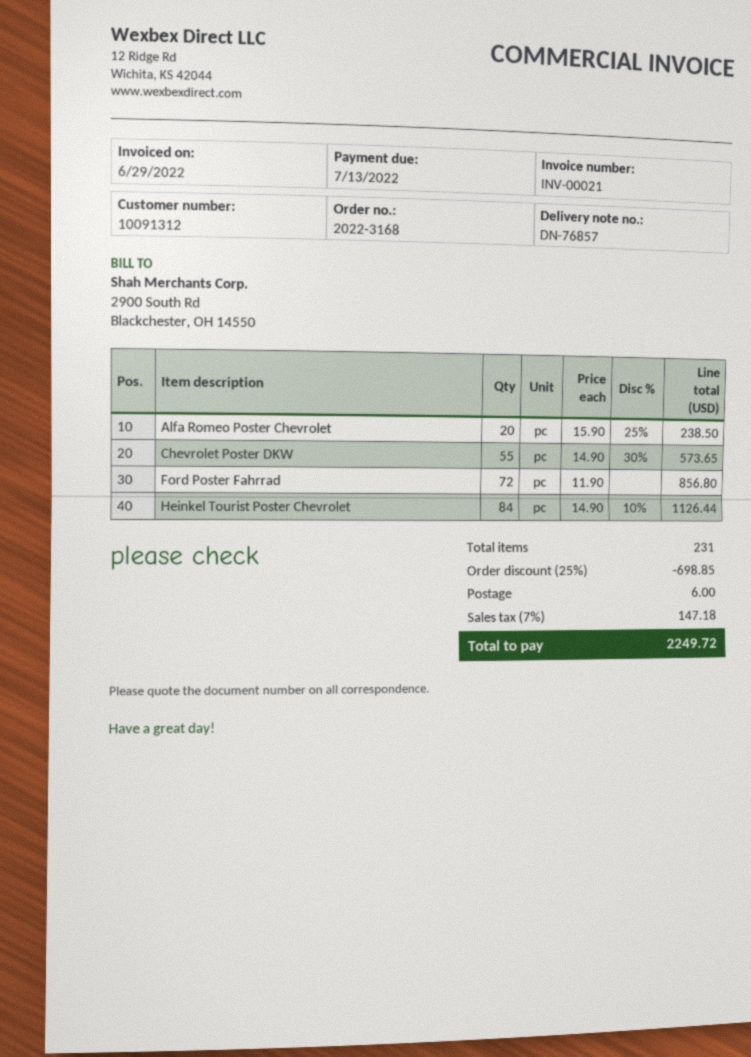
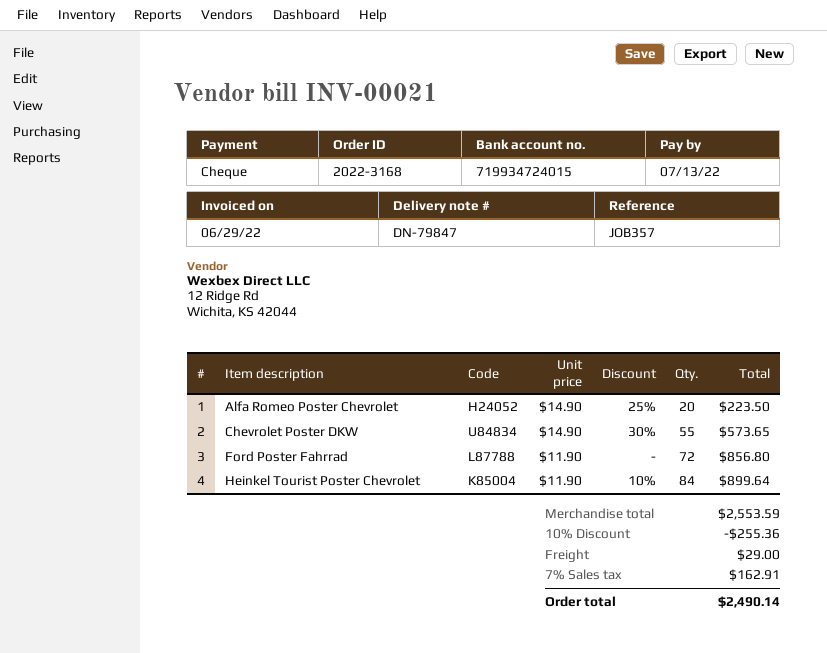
delivery note number: DN-76857 -> DN-79847
Alfa Romeo Poster Chevrolet: 20 x 15.90 - 25% = 238.50 -> 20 x 14.90 - 25% = 223.50
Heinkel Tourist Poster Chevrolet: 84 x 14.90 - 10% = 1126.44 -> 84 x 11.90 - 10% = 899.64
discount: 25% = 698.85 -> 10% = 255.36
shipping: 6.00 -> 29.00
tax: 7% = 147.18 -> 7% = 162.91
total: 2249.72 -> 2490.14

